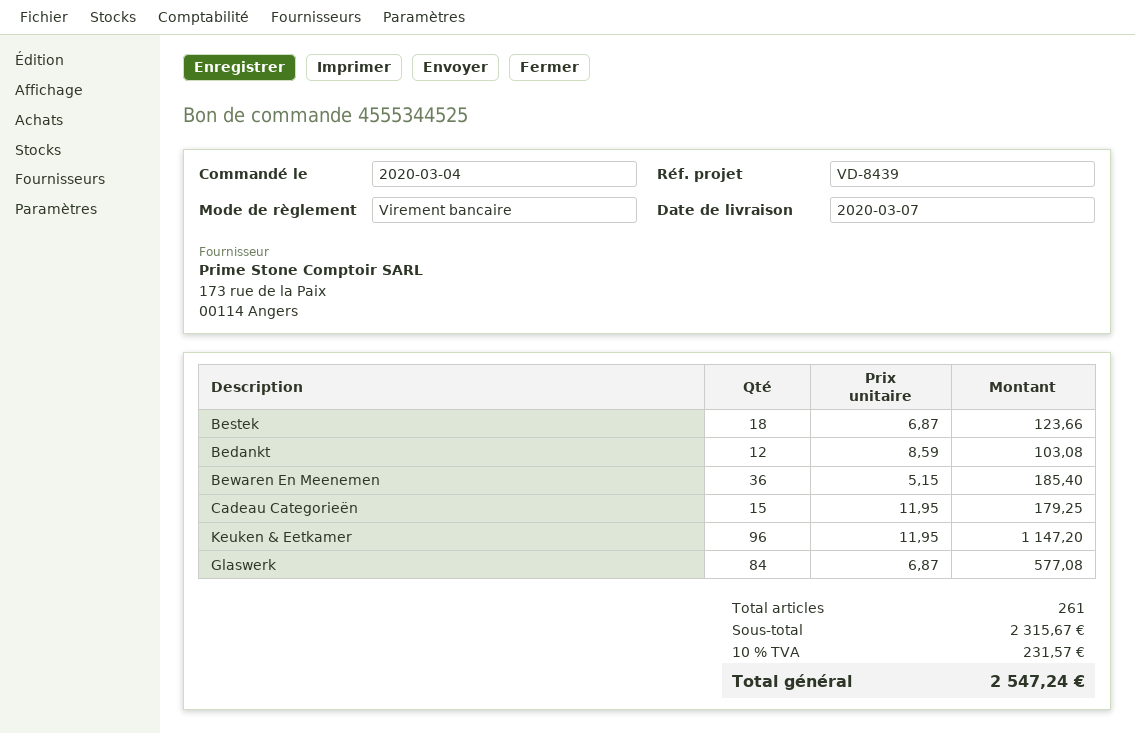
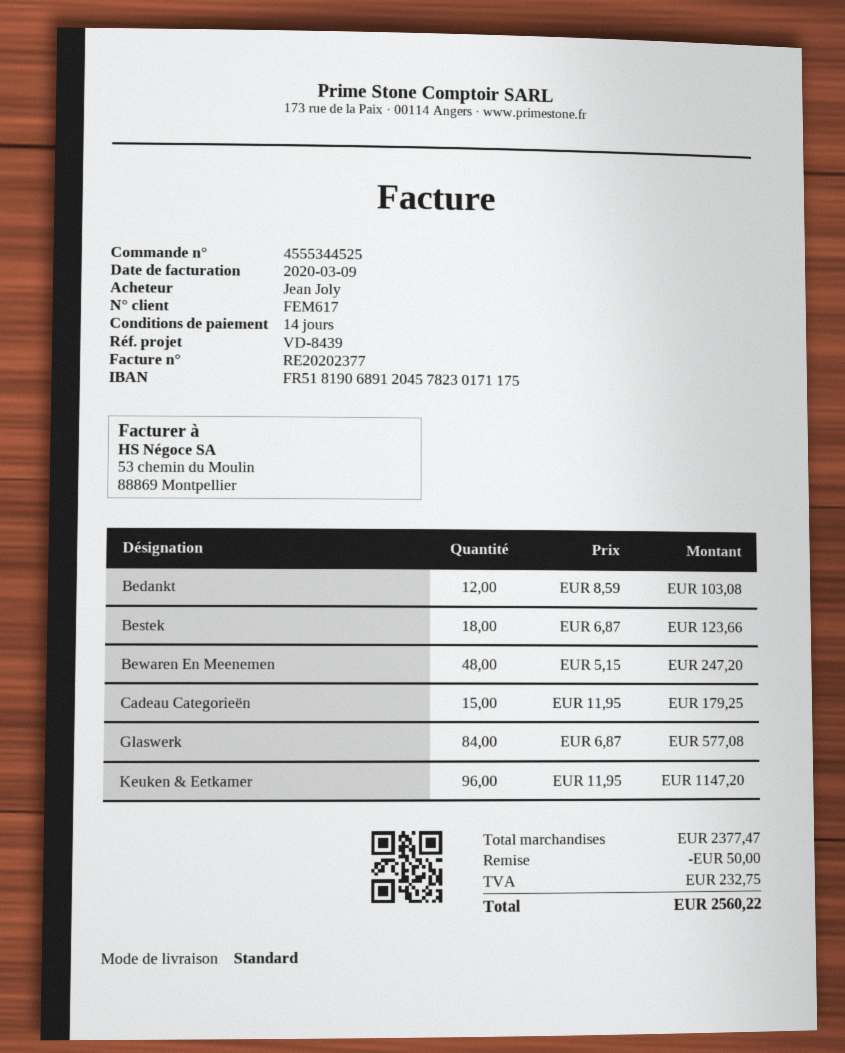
Bewaren En Meenemen: 36 x 5.15 = 185.40 -> 48 x 5.15 = 247.20
subtotal: 2315.67 -> 2377.47
discount: none -> 50.00
tax: 231.57 -> 232.75
total: 2547.24 -> 2560.22

